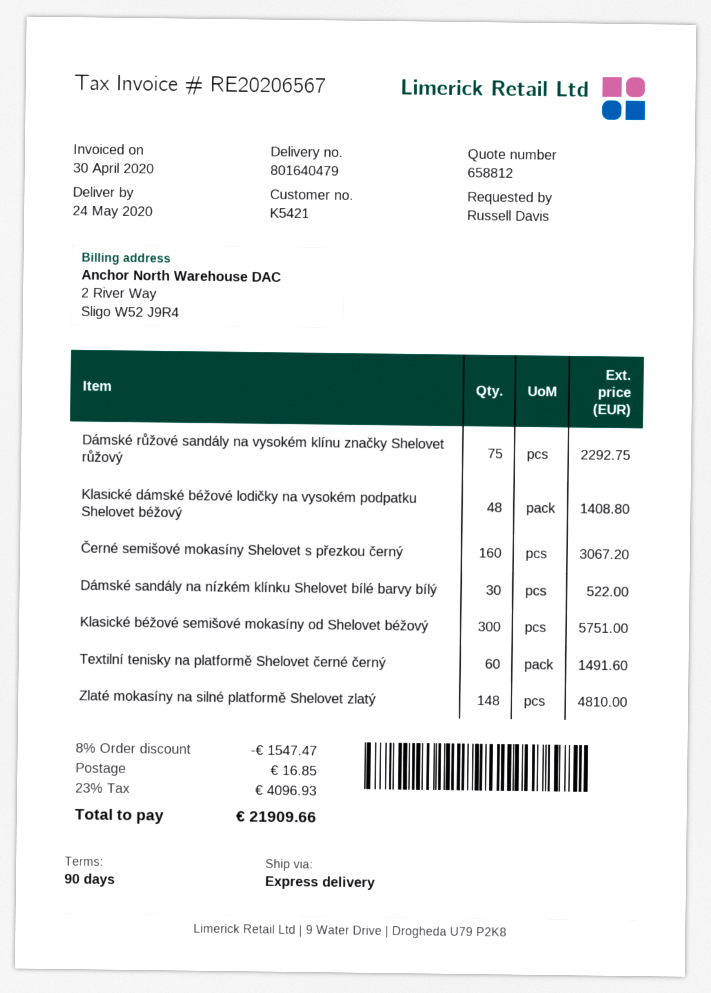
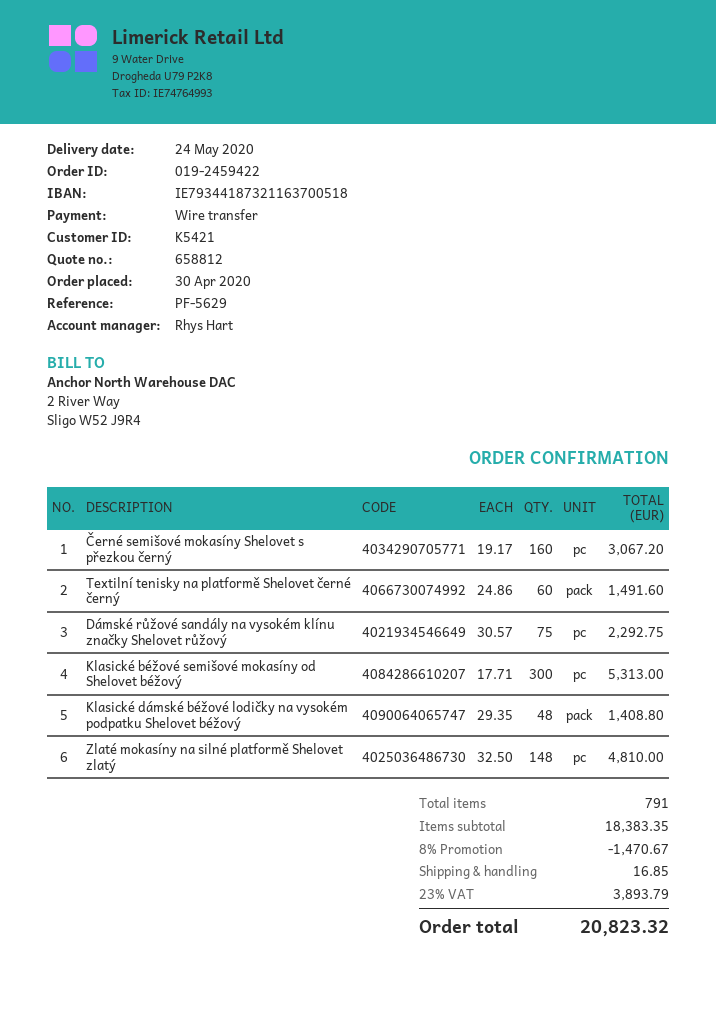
Dámské sandály na nízkém klínku Shelovet bílé barvy bílý: 30 for 522.00 -> none
Klasické béžové semišové mokasíny od Shelovet béžový: 300 for 5751.00 -> 300 for 5313.00
discount: 8% = 1547.47 -> 8% = 1470.67
tax: 23% = 4096.93 -> 23% = 3893.79
total: 21909.66 -> 20823.32

